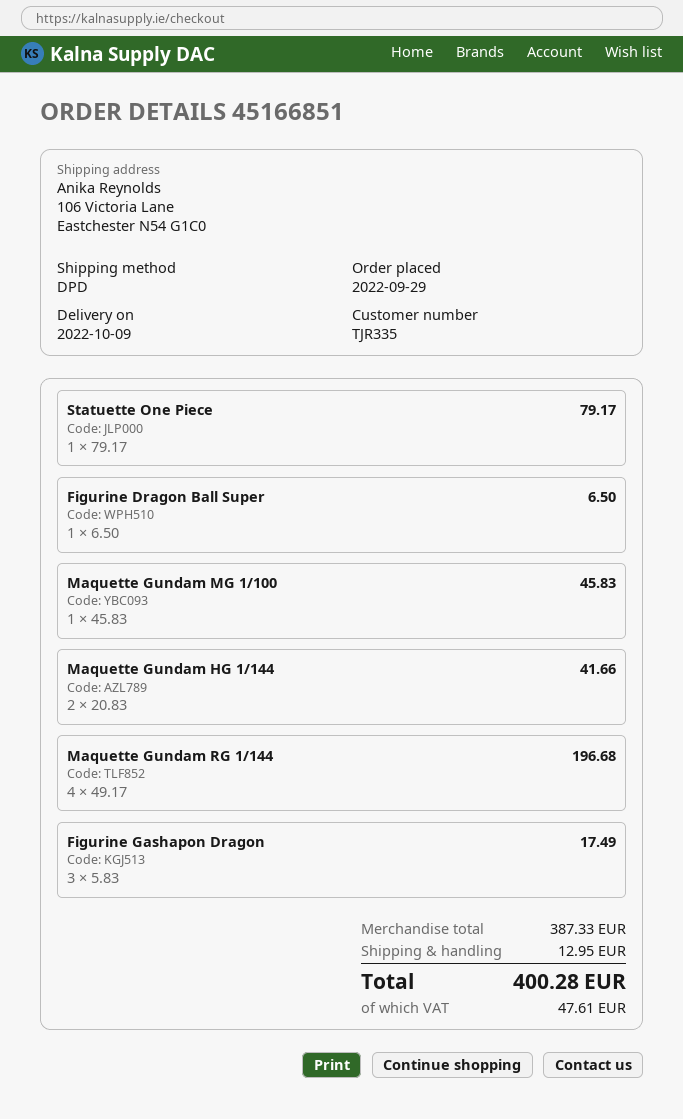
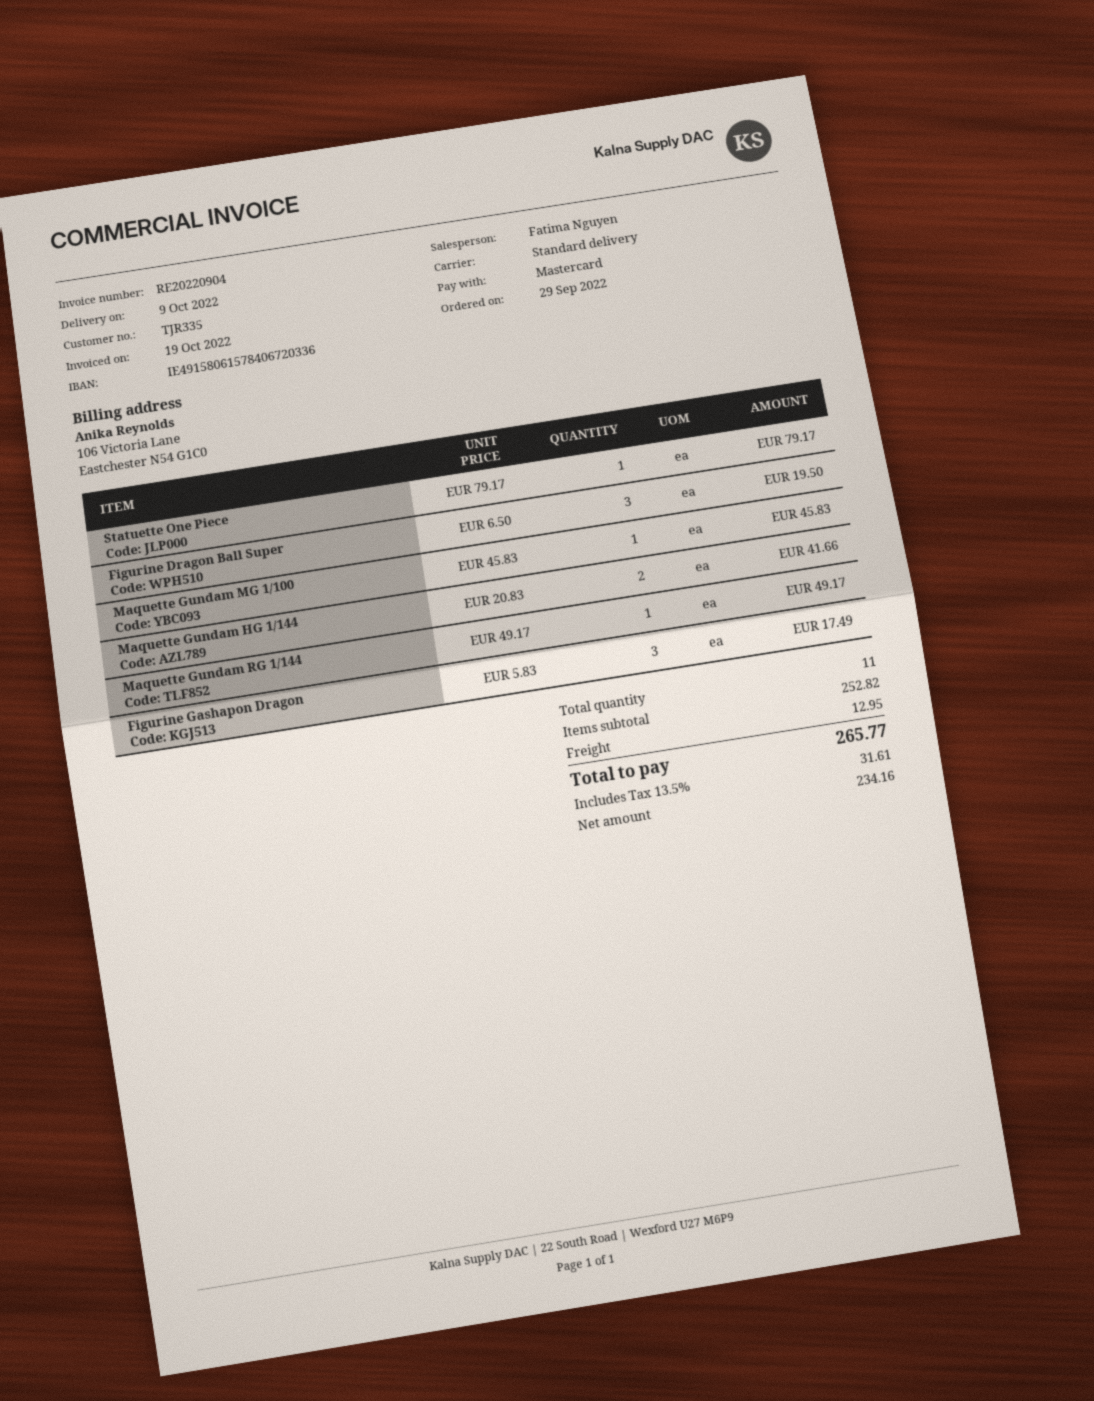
shipping method: DPD -> standard
Figurine Dragon Ball Super: 1 x 6.50 = 6.50 -> 3 x 6.50 = 19.50
Maquette Gundam RG 1/144: 4 x 49.17 = 196.68 -> 1 x 49.17 = 49.17
subtotal: 387.33 -> 252.82
tax: 47.61 -> 31.61
total: 400.28 -> 265.77

